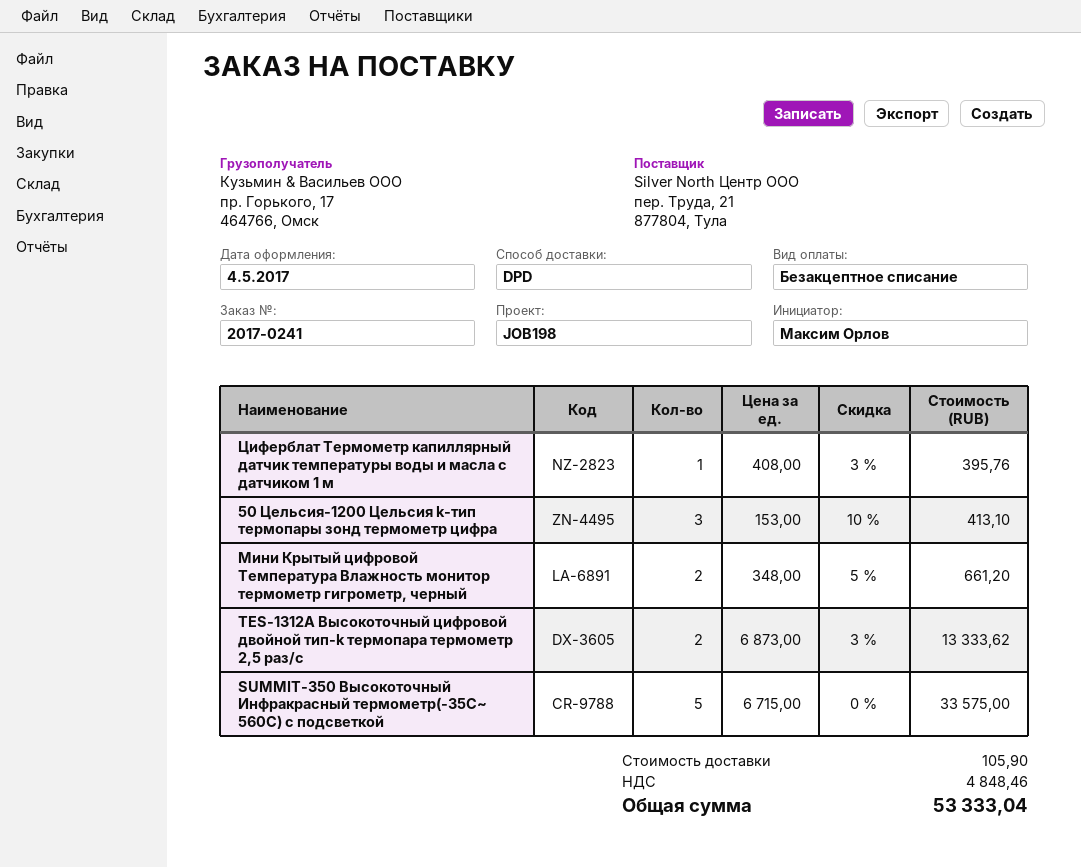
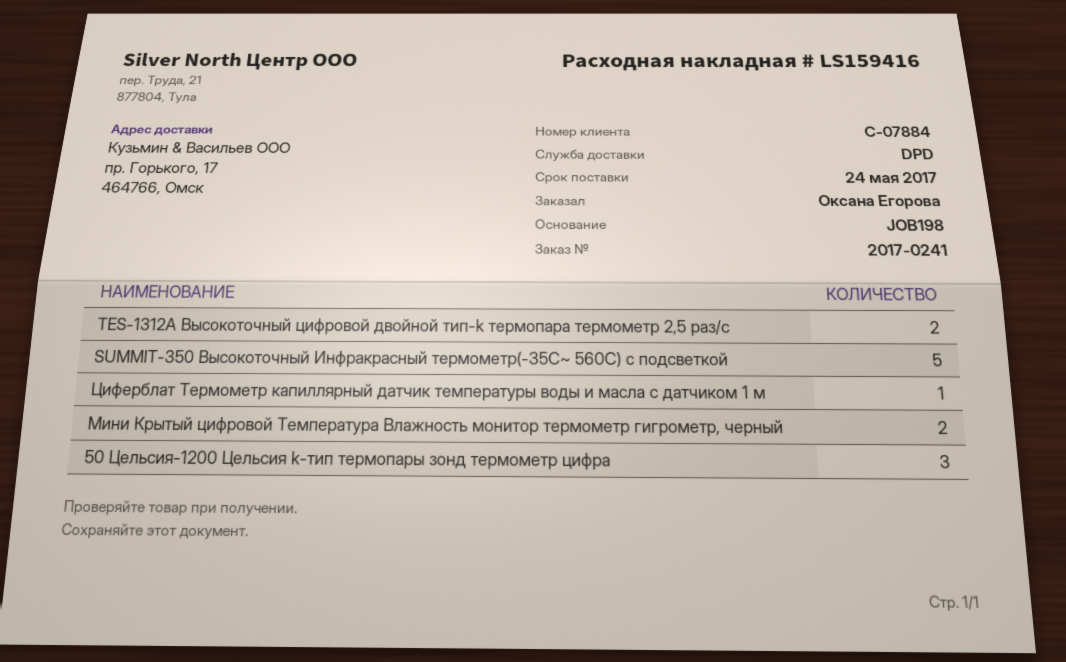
ordered by: Максим Орлов -> Оксана Егорова

